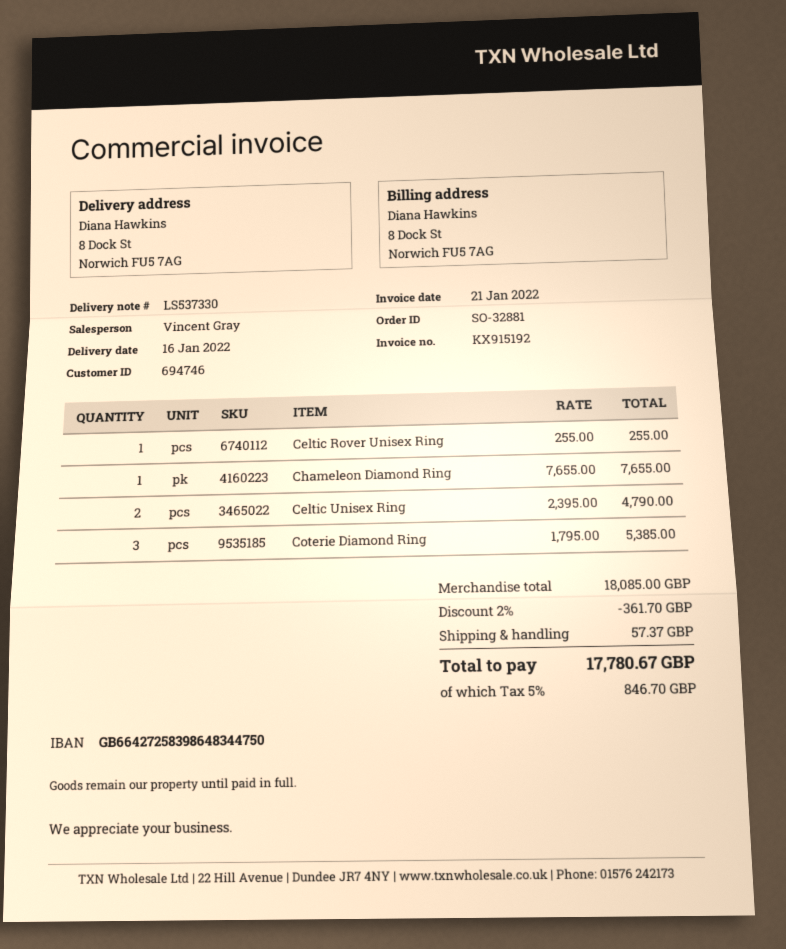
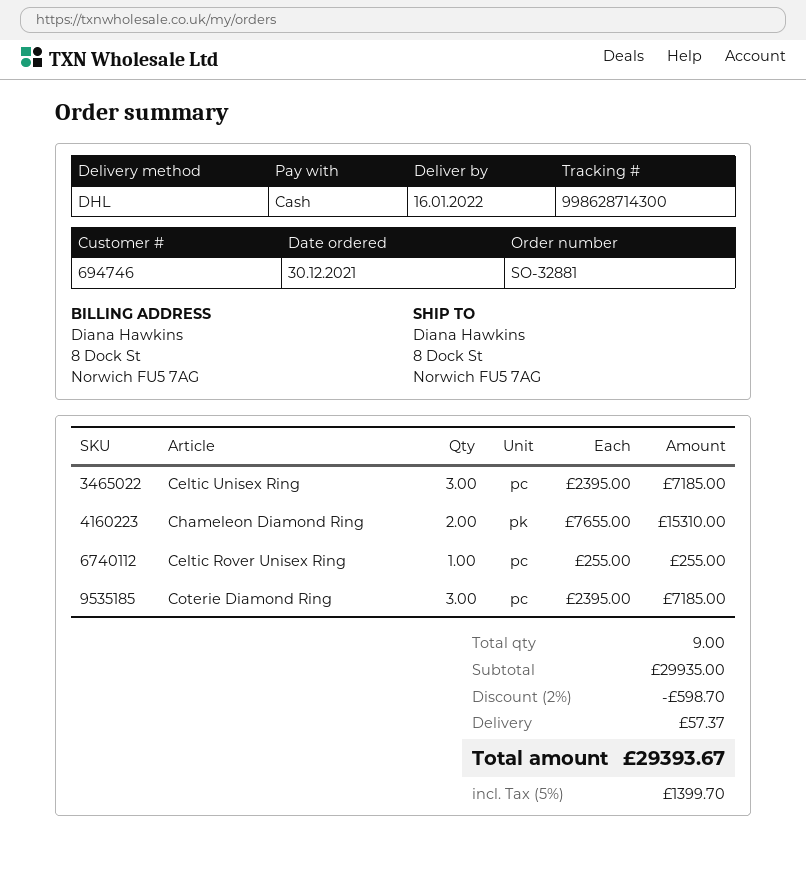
Chameleon Diamond Ring: 1 x 7655.00 = 7655.00 -> 2 x 7655.00 = 15310.00
Celtic Unisex Ring: 2 x 2395.00 = 4790.00 -> 3 x 2395.00 = 7185.00
Coterie Diamond Ring: 3 x 1795.00 = 5385.00 -> 3 x 2395.00 = 7185.00
subtotal: 18085.00 -> 29935.00
discount: 2% = 361.70 -> 2% = 598.70
tax: 5% = 846.70 -> 5% = 1399.70
total: 17780.67 -> 29393.67

